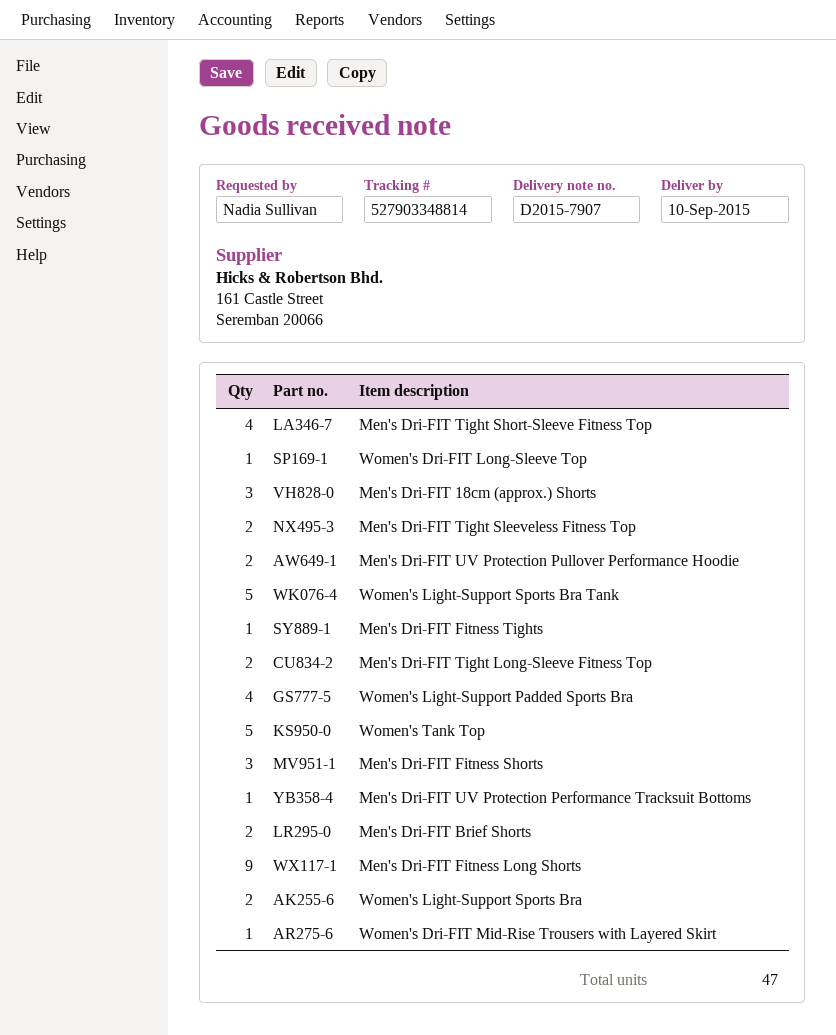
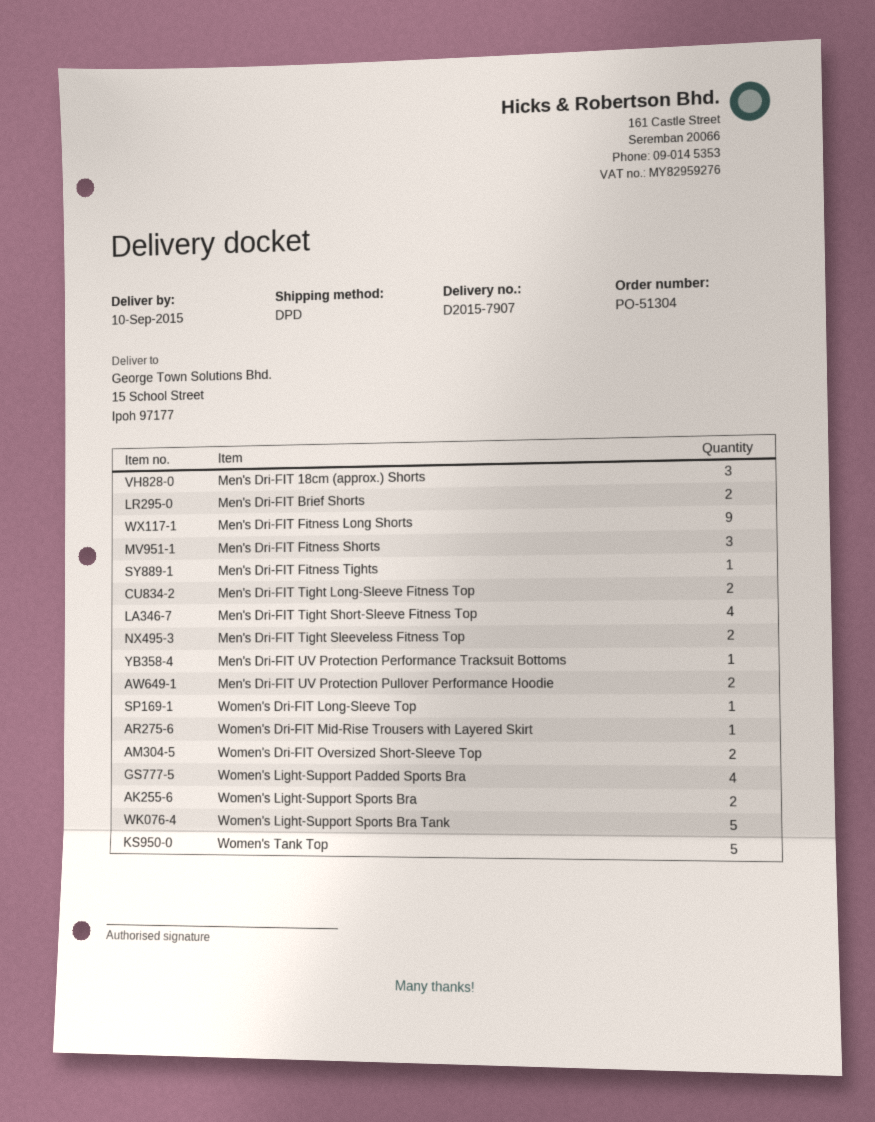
Women's Dri-FIT Oversized Short-Sleeve Top: none -> 2

